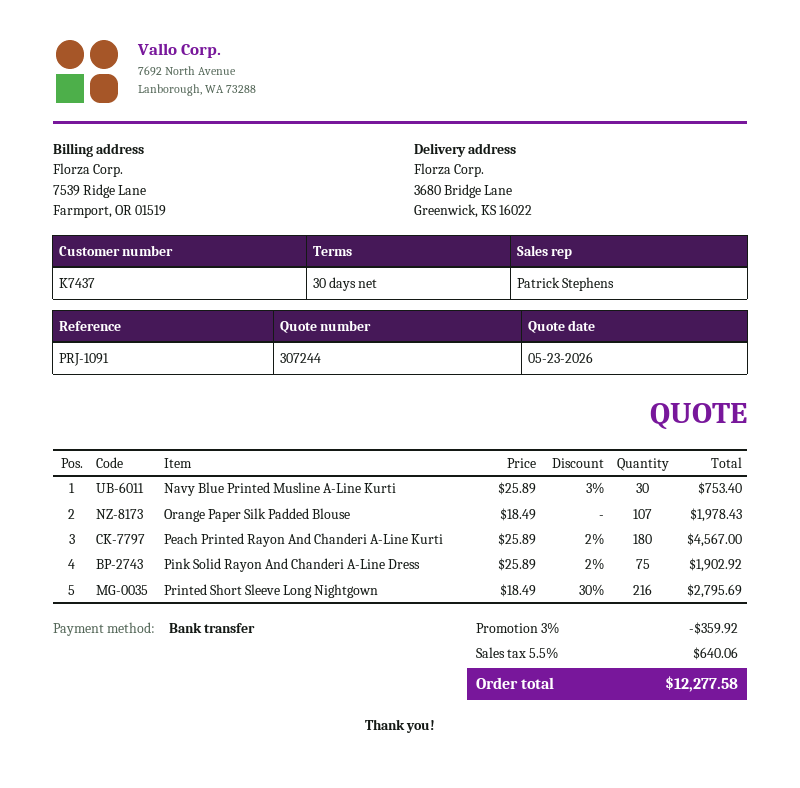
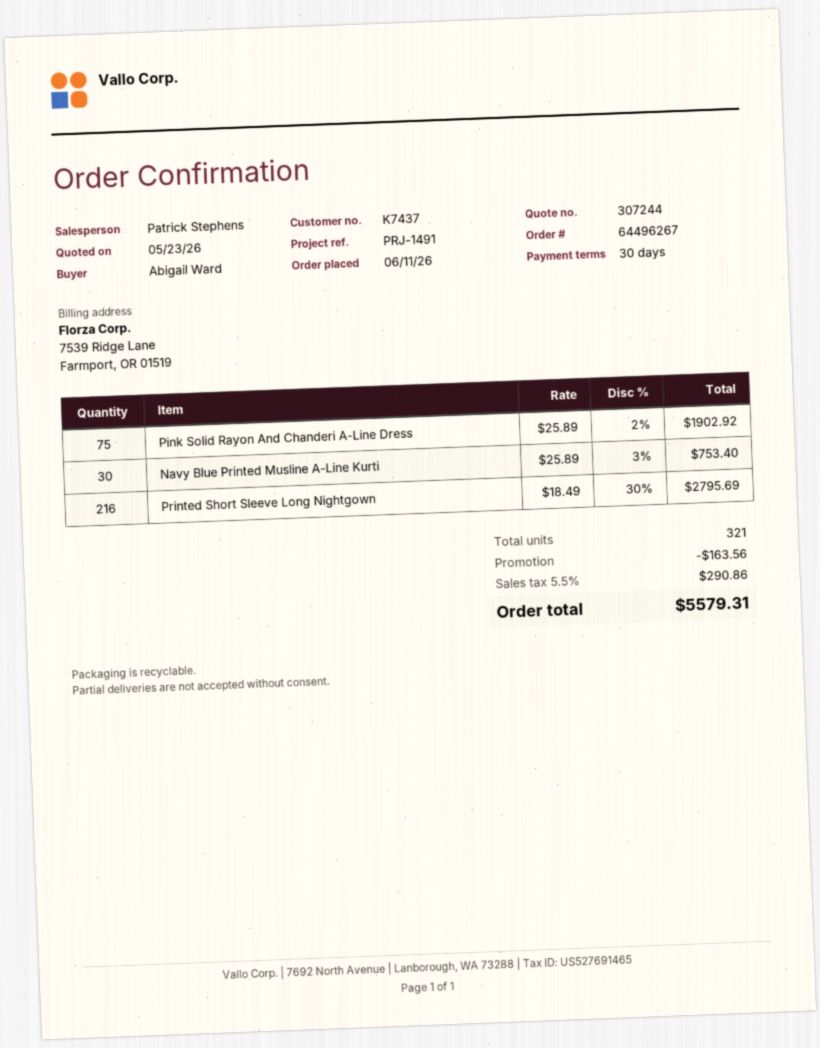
reference: PRJ-1091 -> PRJ-1491
Orange Paper Silk Padded Blouse: 107 x 18.49 = 1978.43 -> none
Peach Printed Rayon And Chanderi A-Line Kurti: 180 x 25.89 - 2% = 4567.00 -> none
discount: 359.92 -> 163.56
tax: 5.5% = 640.06 -> 5.5% = 290.86
total: 12277.58 -> 5579.31

